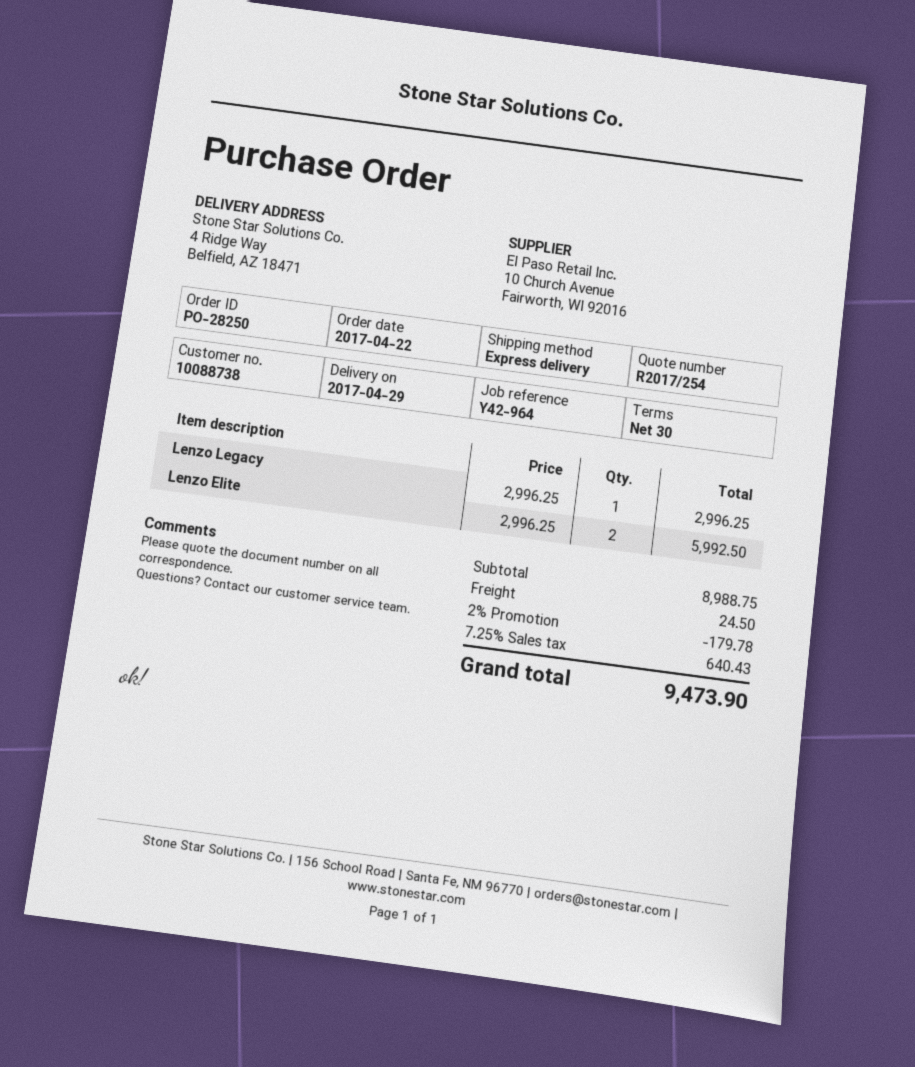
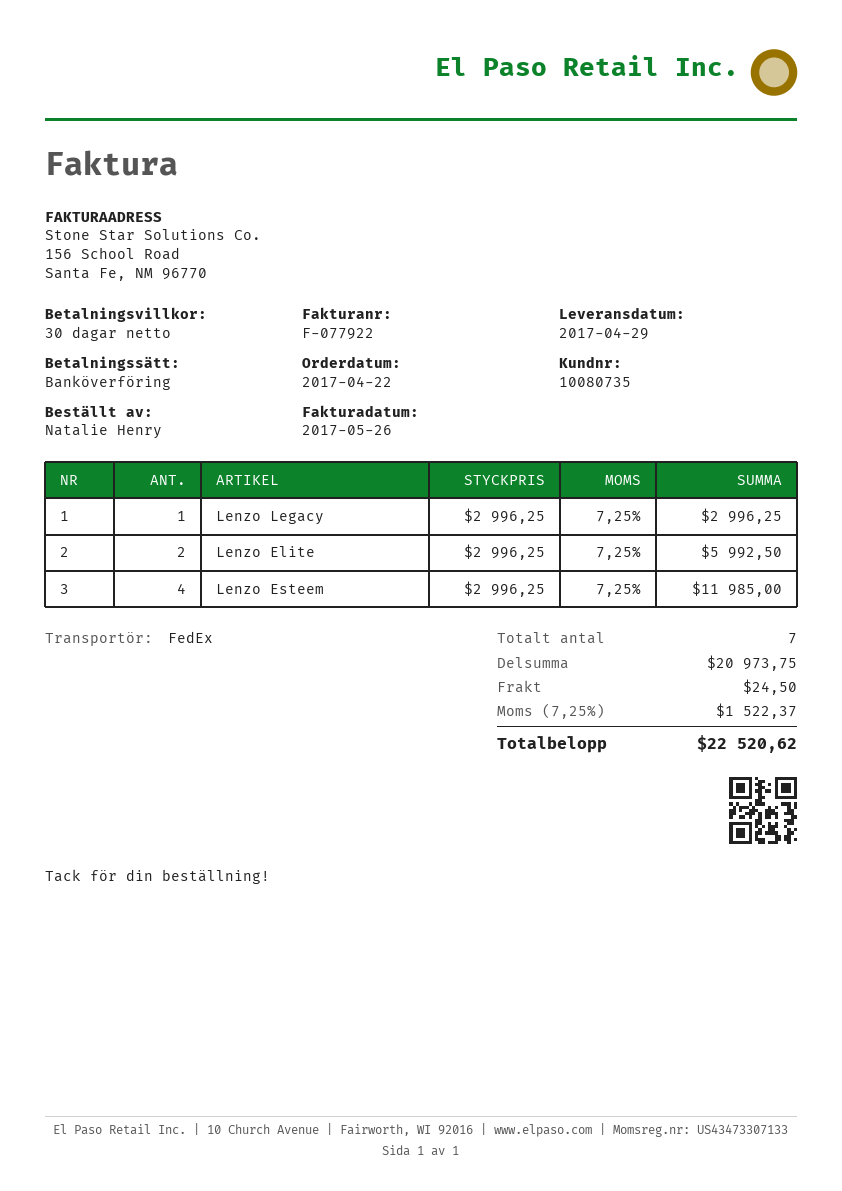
customer number: 10088738 -> 10080735
shipping method: express -> FedEx
Lenzo Esteem: none -> 4 x 2996.25 = 11985.00
subtotal: 8988.75 -> 20973.75
discount: 2% = 179.78 -> none
tax: 7.25% = 640.43 -> 7.25% = 1522.37
total: 9473.90 -> 22520.62

